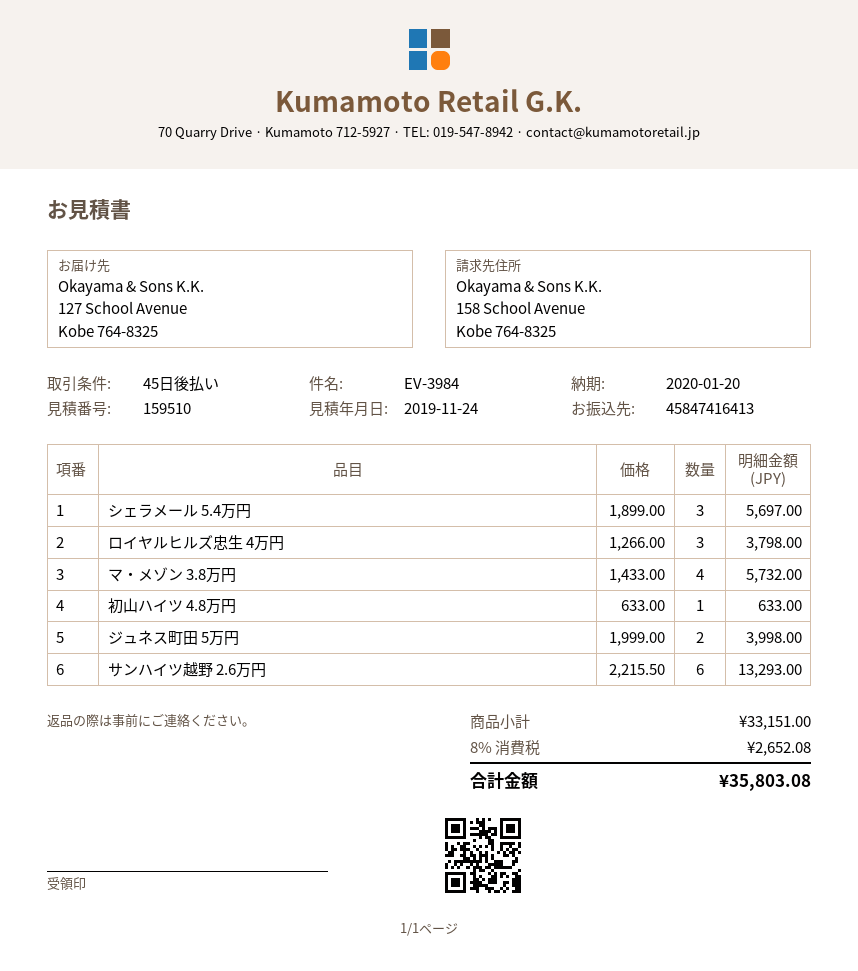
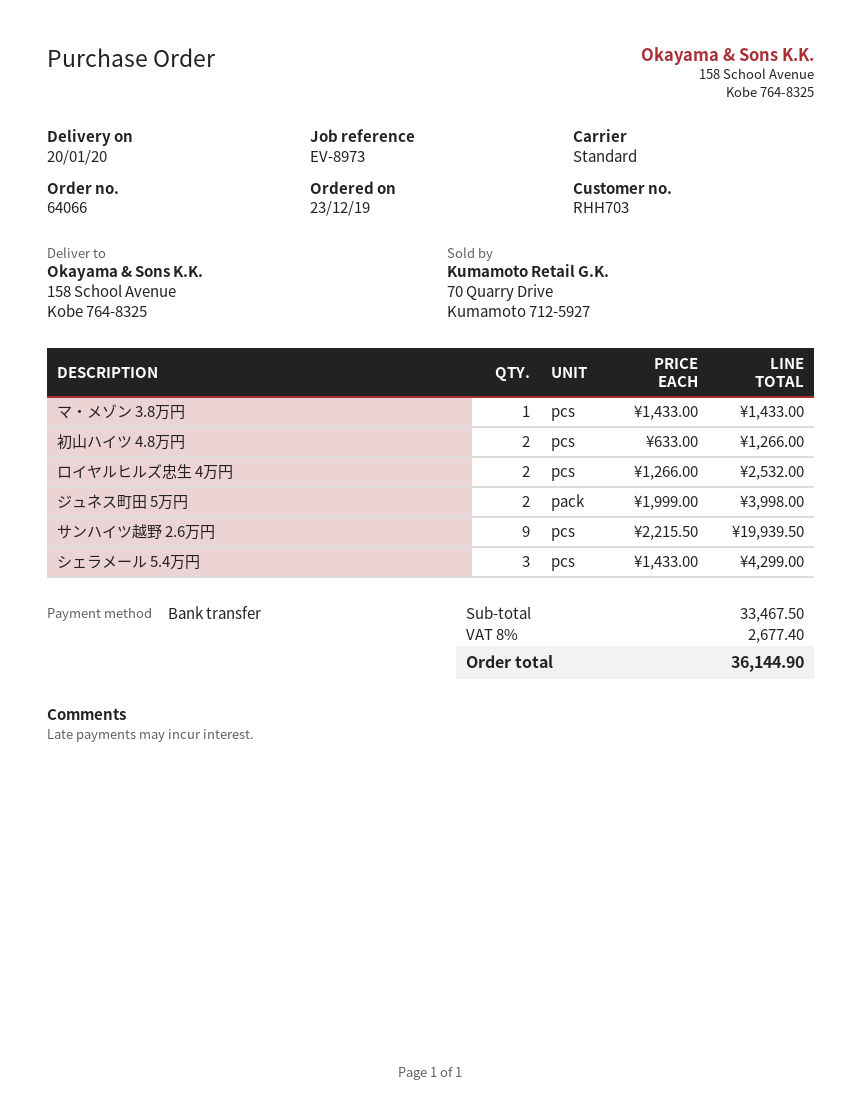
reference: EV-3984 -> EV-8973
ship to: 127 School Avenue, Kobe 764-8325 -> 158 School Avenue, Kobe 764-8325
シェラメール 5.4万円: 3 x 1899.00 = 5697.00 -> 3 x 1433.00 = 4299.00
ロイヤルヒルズ忠生 4万円: 3 x 1266.00 = 3798.00 -> 2 x 1266.00 = 2532.00
マ・メゾン 3.8万円: 4 x 1433.00 = 5732.00 -> 1 x 1433.00 = 1433.00
初山ハイツ 4.8万円: 1 x 633.00 = 633.00 -> 2 x 633.00 = 1266.00
サンハイツ越野 2.6万円: 6 x 2215.50 = 13293.00 -> 9 x 2215.50 = 19939.50
subtotal: 33151.00 -> 33467.50
tax: 8% = 2652.08 -> 8% = 2677.40
total: 35803.08 -> 36144.90

